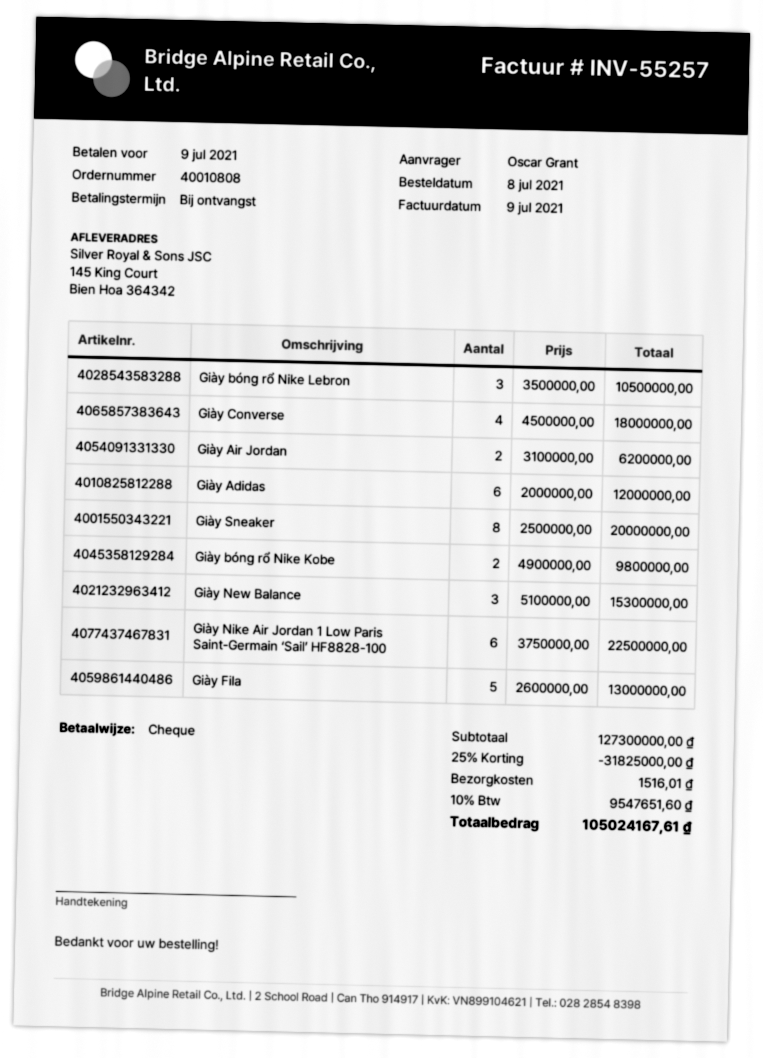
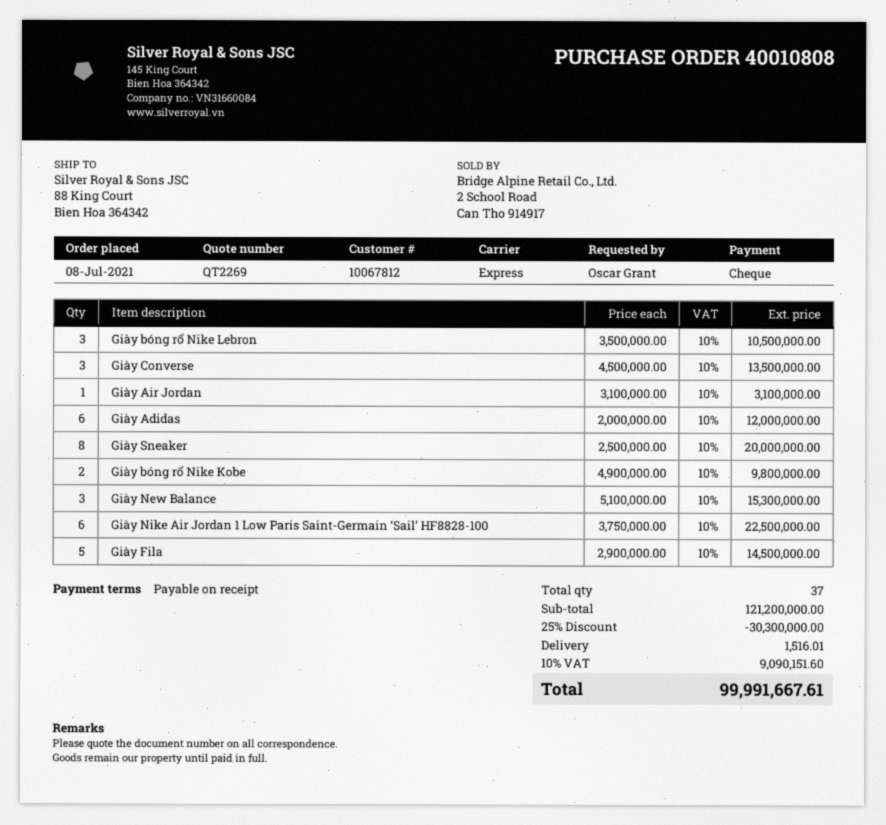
ship to: 145 King Court, Bien Hoa 364342 -> 88 King Court, Bien Hoa 364342
Giày Converse: 4 x 4500000.00 = 18000000.00 -> 3 x 4500000.00 = 13500000.00
Giày Air Jordan: 2 x 3100000.00 = 6200000.00 -> 1 x 3100000.00 = 3100000.00
Giày Fila: 5 x 2600000.00 = 13000000.00 -> 5 x 2900000.00 = 14500000.00
subtotal: 127300000.00 -> 121200000.00
discount: 25% = 31825000.00 -> 25% = 30300000.00
tax: 10% = 9547651.60 -> 10% = 9090151.60
total: 105024167.61 -> 99991667.61

